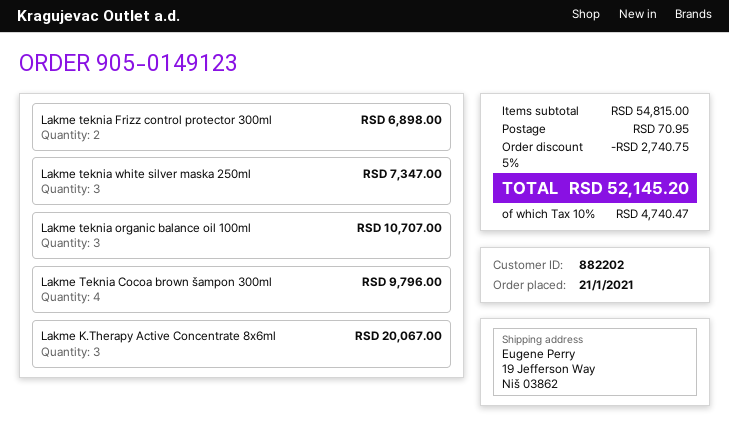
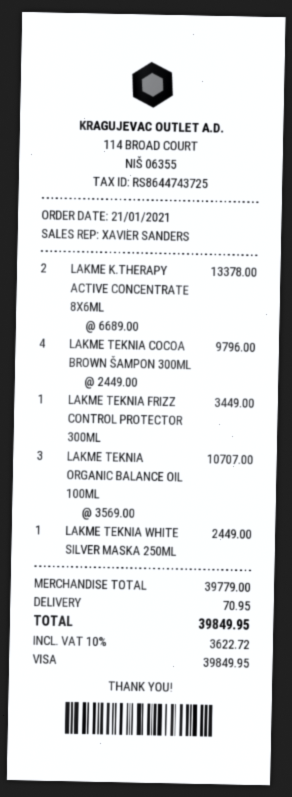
Lakme teknia Frizz control protector 300ml: 2 for 6898.00 -> 1 for 3449.00
Lakme teknia white silver maska 250ml: 3 for 7347.00 -> 1 for 2449.00
Lakme K.Therapy Active Concentrate 8x6ml: 3 for 20067.00 -> 2 for 13378.00
subtotal: 54815.00 -> 39779.00
discount: 5% = 2740.75 -> none
tax: 10% = 4740.47 -> 10% = 3622.72
total: 52145.20 -> 39849.95

